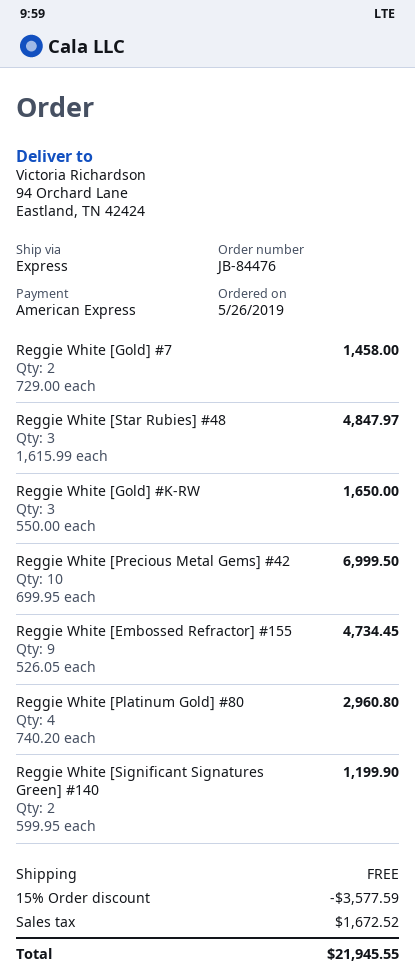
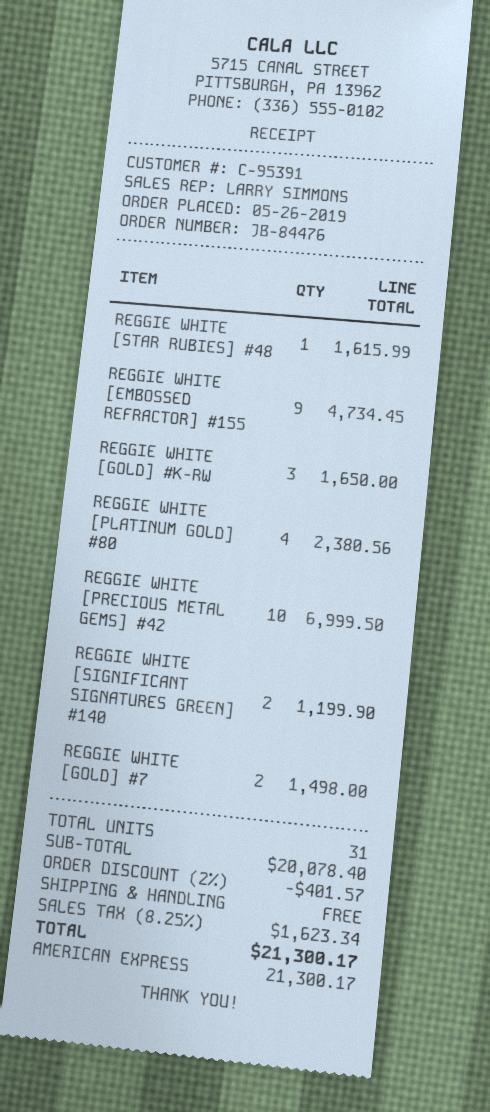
Reggie White [Gold] #7: 2 for 1458.00 -> 2 for 1498.00
Reggie White [Star Rubies] #48: 3 for 4847.97 -> 1 for 1615.99
Reggie White [Platinum Gold] #80: 4 for 2960.80 -> 4 for 2380.56
discount: 15% = 3577.59 -> 2% = 401.57
tax: 1672.52 -> 1623.34
total: 21945.55 -> 21300.17

